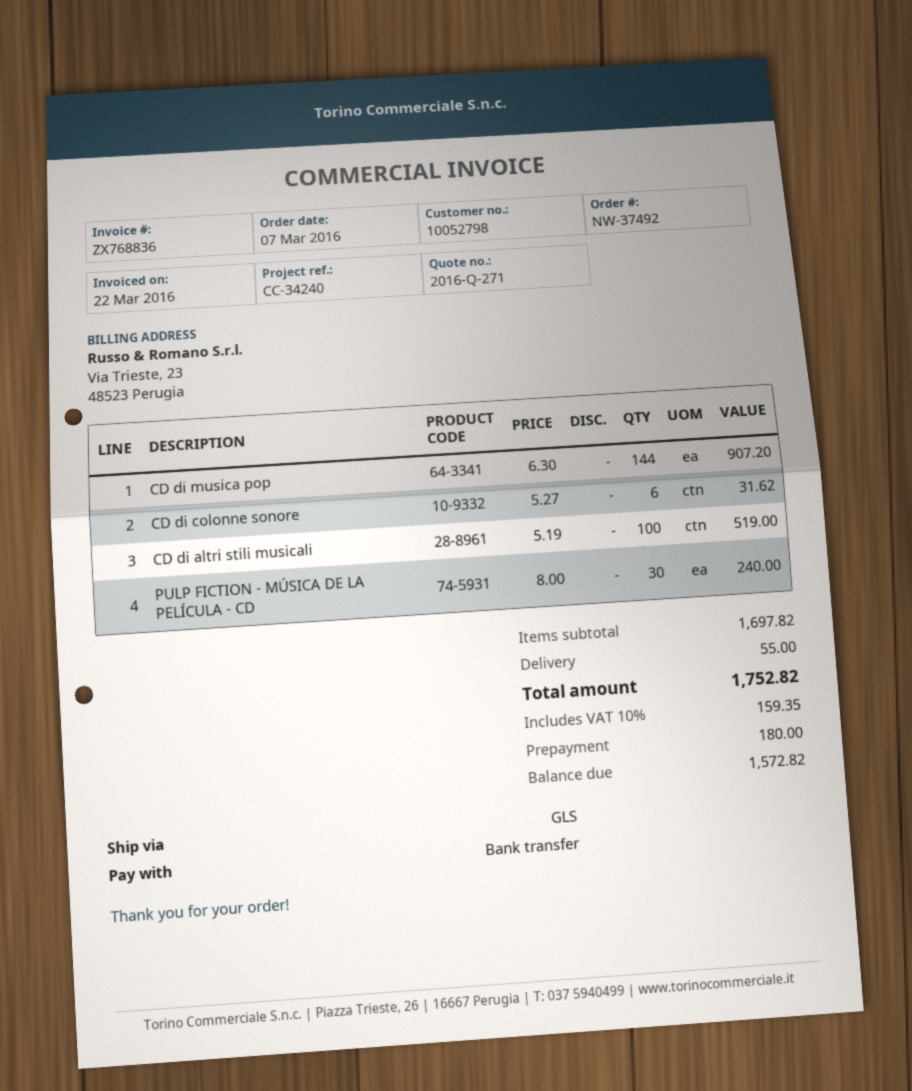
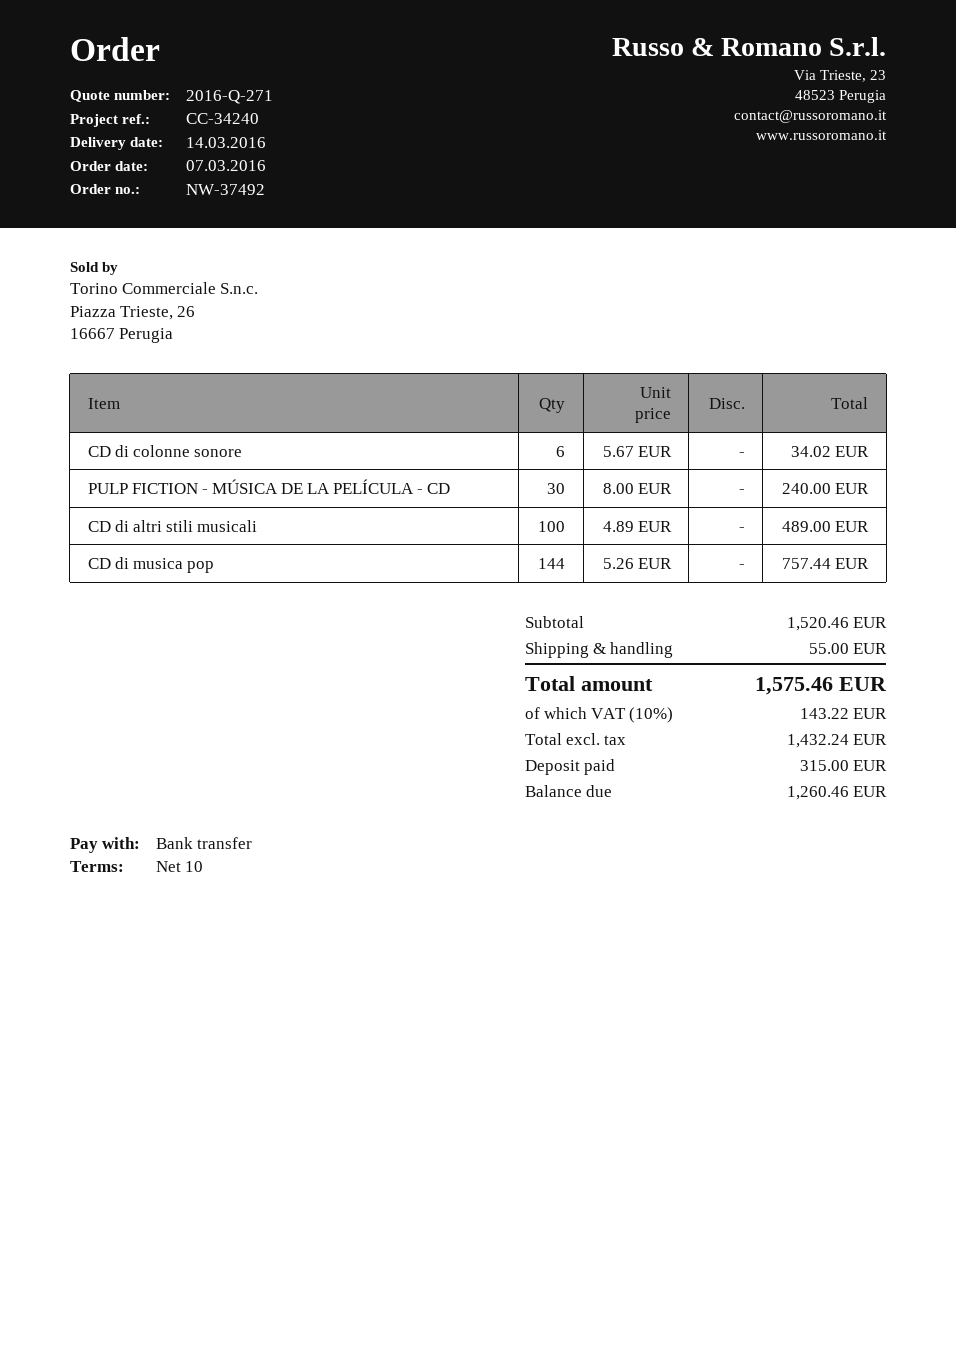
CD di musica pop: 144 x 6.30 = 907.20 -> 144 x 5.26 = 757.44
CD di colonne sonore: 6 x 5.27 = 31.62 -> 6 x 5.67 = 34.02
CD di altri stili musicali: 100 x 5.19 = 519.00 -> 100 x 4.89 = 489.00
subtotal: 1697.82 -> 1520.46
tax: 10% = 159.35 -> 10% = 143.22
total: 1752.82 -> 1575.46
deposit: 180.00 -> 315.00
balance: 1572.82 -> 1260.46

